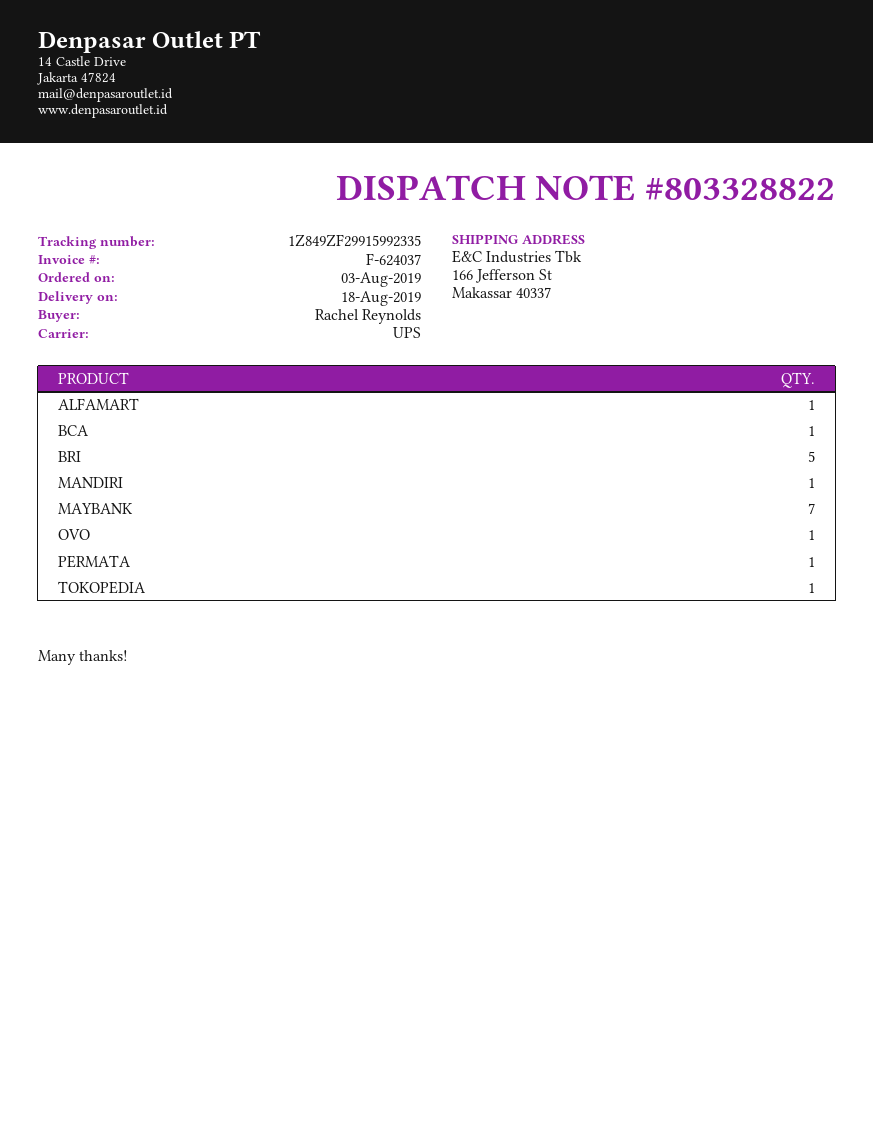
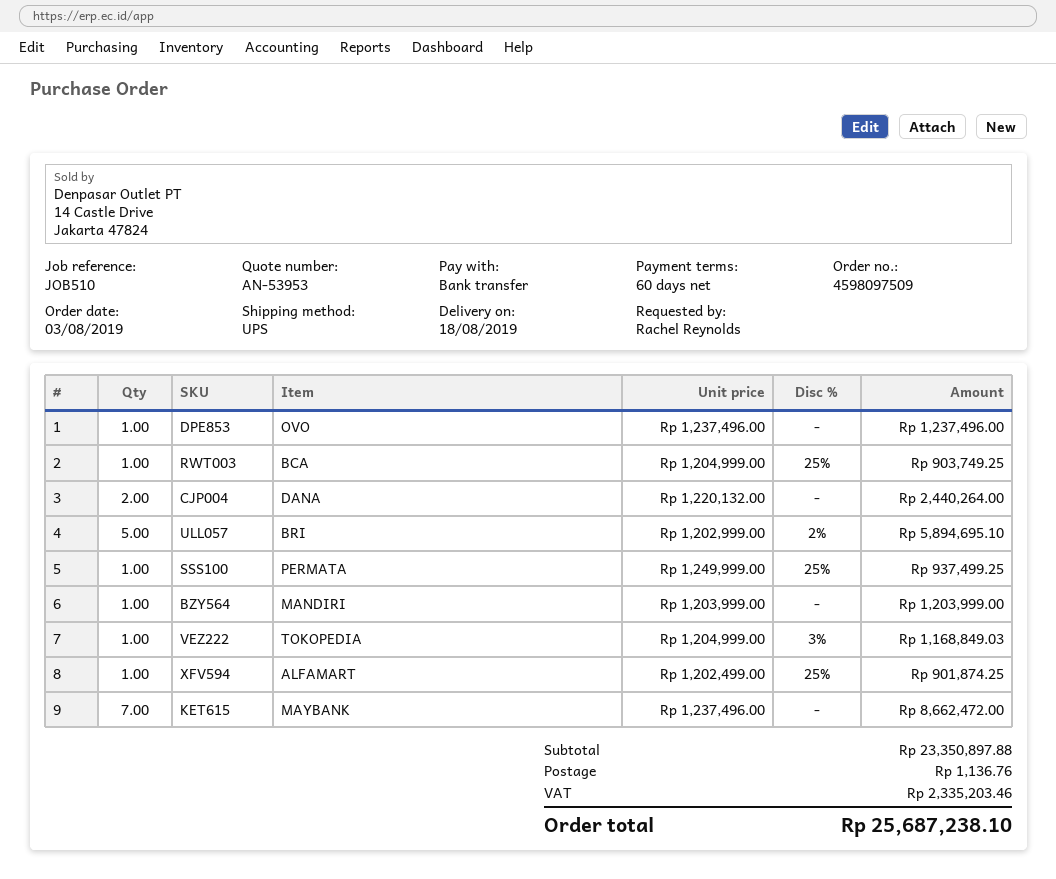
DANA: none -> 2

